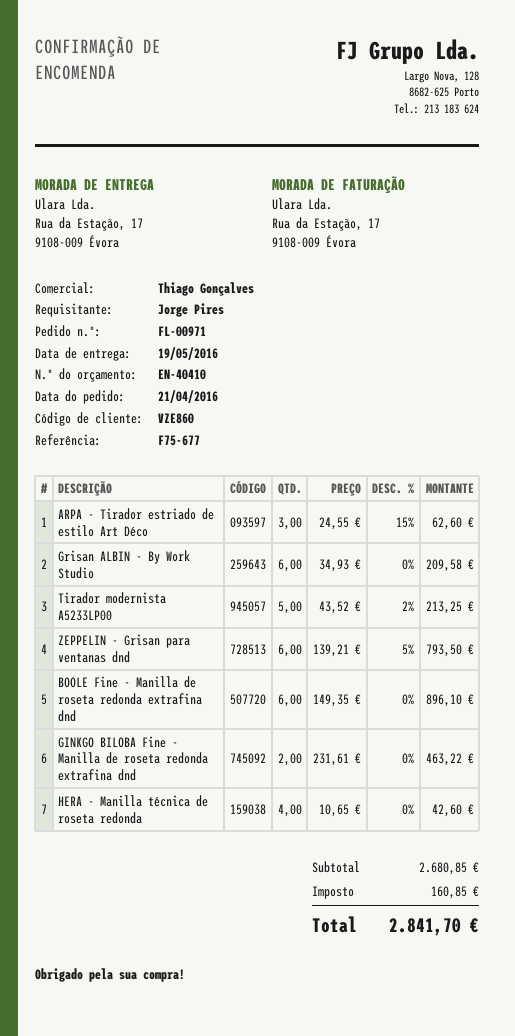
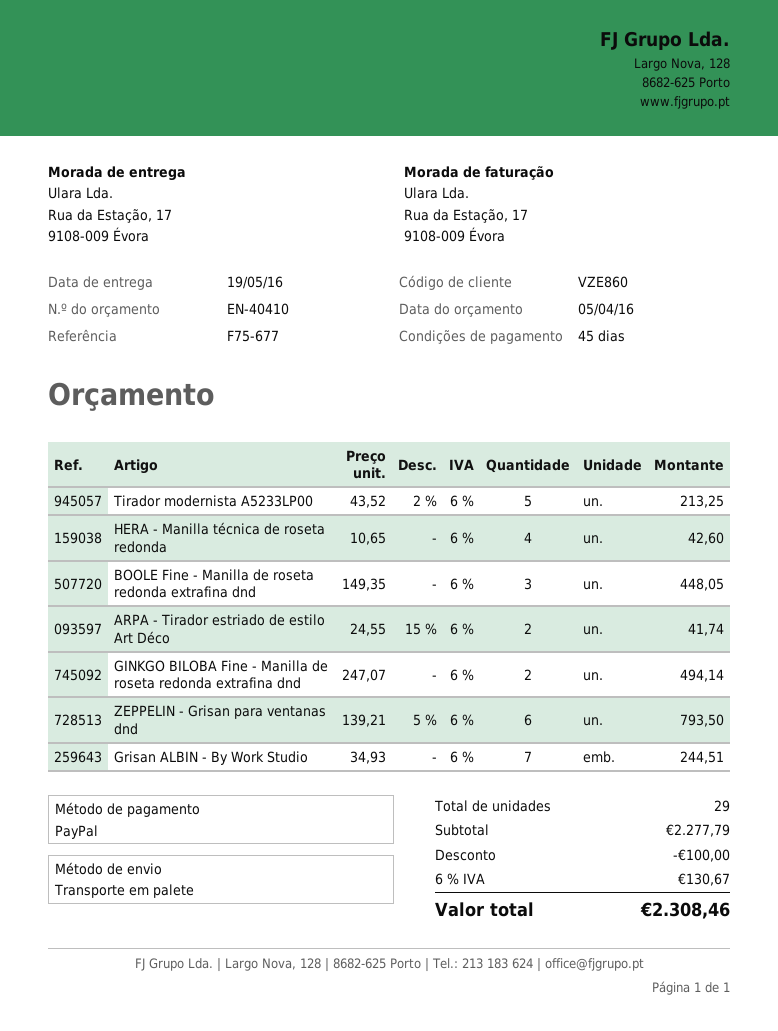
ARPA - Tirador estriado de estilo Art Déco: 3 x 24.55 - 15% = 62.60 -> 2 x 24.55 - 15% = 41.74
Grisan ALBIN - By Work Studio: 6 x 34.93 = 209.58 -> 7 x 34.93 = 244.51
BOOLE Fine - Manilla de roseta redonda extrafina dnd: 6 x 149.35 = 896.10 -> 3 x 149.35 = 448.05
GINKGO BILOBA Fine - Manilla de roseta redonda extrafina dnd: 2 x 231.61 = 463.22 -> 2 x 247.07 = 494.14
subtotal: 2680.85 -> 2277.79
discount: none -> 100.00
tax: 160.85 -> 130.67
total: 2841.70 -> 2308.46

